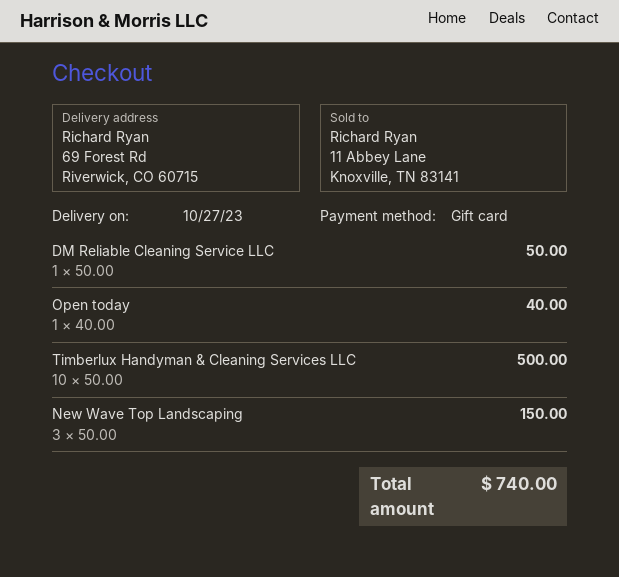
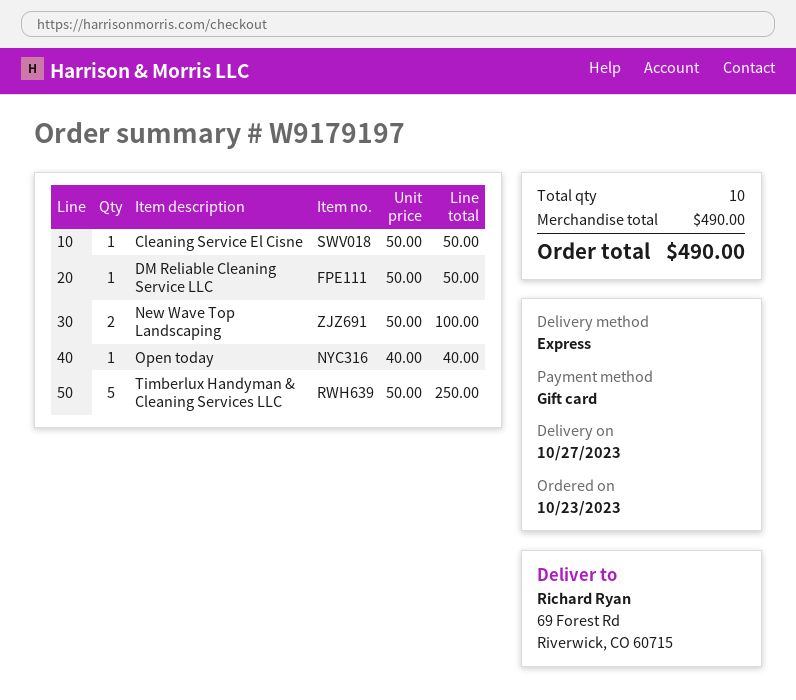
Timberlux Handyman & Cleaning Services LLC: 10 x 50.00 = 500.00 -> 5 x 50.00 = 250.00
New Wave Top Landscaping: 3 x 50.00 = 150.00 -> 2 x 50.00 = 100.00
Cleaning Service El Cisne: none -> 1 x 50.00 = 50.00
total: 740.00 -> 490.00

